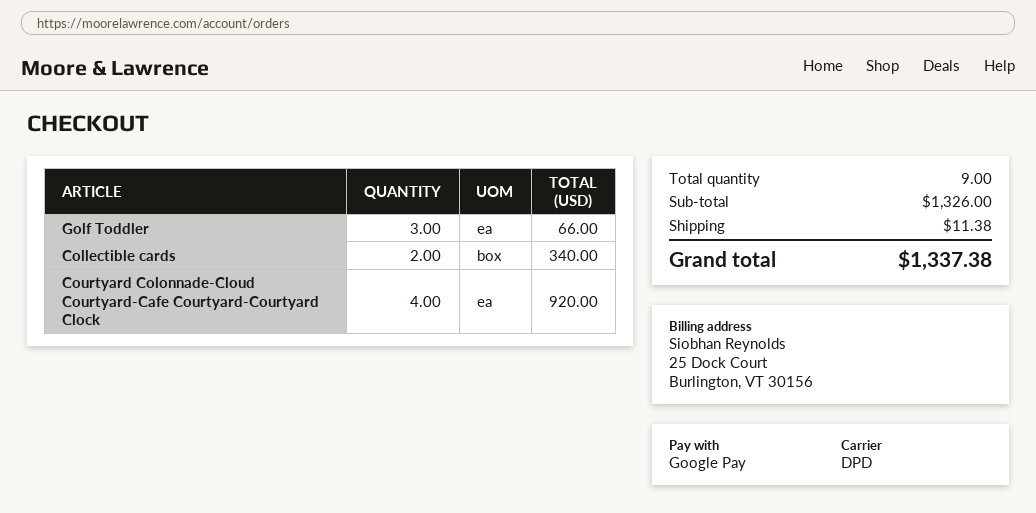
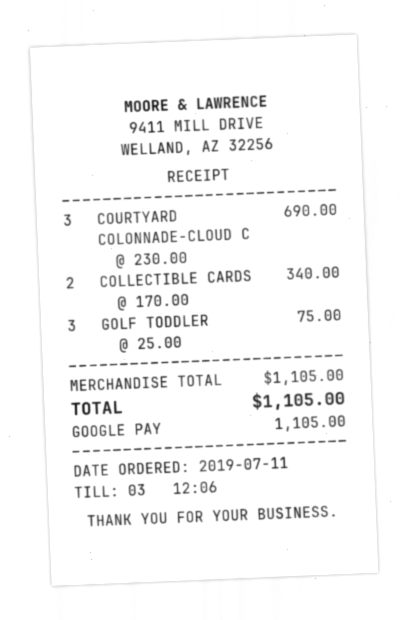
Golf Toddler: 3 for 66.00 -> 3 for 75.00
Courtyard Colonnade-Cloud Courtyard-Cafe Courtyard-Courtyard Clock: 4 for 920.00 -> 3 for 690.00
subtotal: 1326.00 -> 1105.00
shipping: 11.38 -> none
total: 1337.38 -> 1105.00

